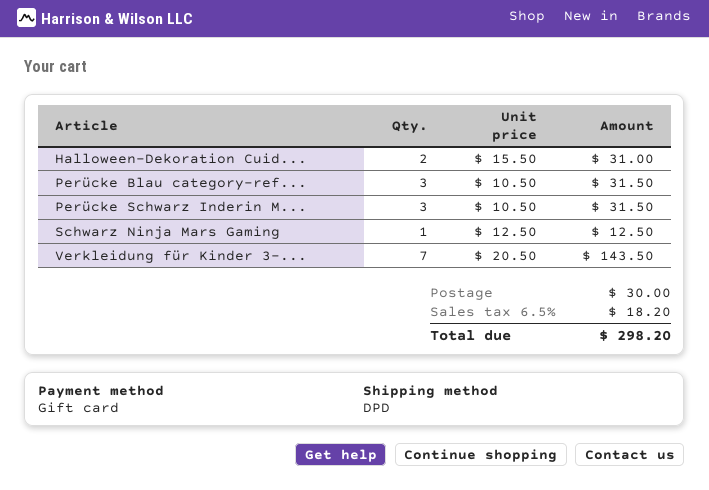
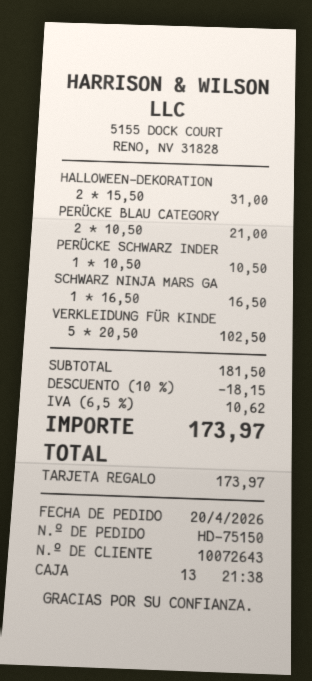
Perücke Blau category-ref...: 3 x 10.50 = 31.50 -> 2 x 10.50 = 21.00
Perücke Schwarz Inderin M...: 3 x 10.50 = 31.50 -> 1 x 10.50 = 10.50
Schwarz Ninja Mars Gaming: 1 x 12.50 = 12.50 -> 1 x 16.50 = 16.50
Verkleidung für Kinder 3-...: 7 x 20.50 = 143.50 -> 5 x 20.50 = 102.50
discount: none -> 10% = 18.15
shipping: 30.00 -> none
tax: 6.5% = 18.20 -> 6.5% = 10.62
total: 298.20 -> 173.97

